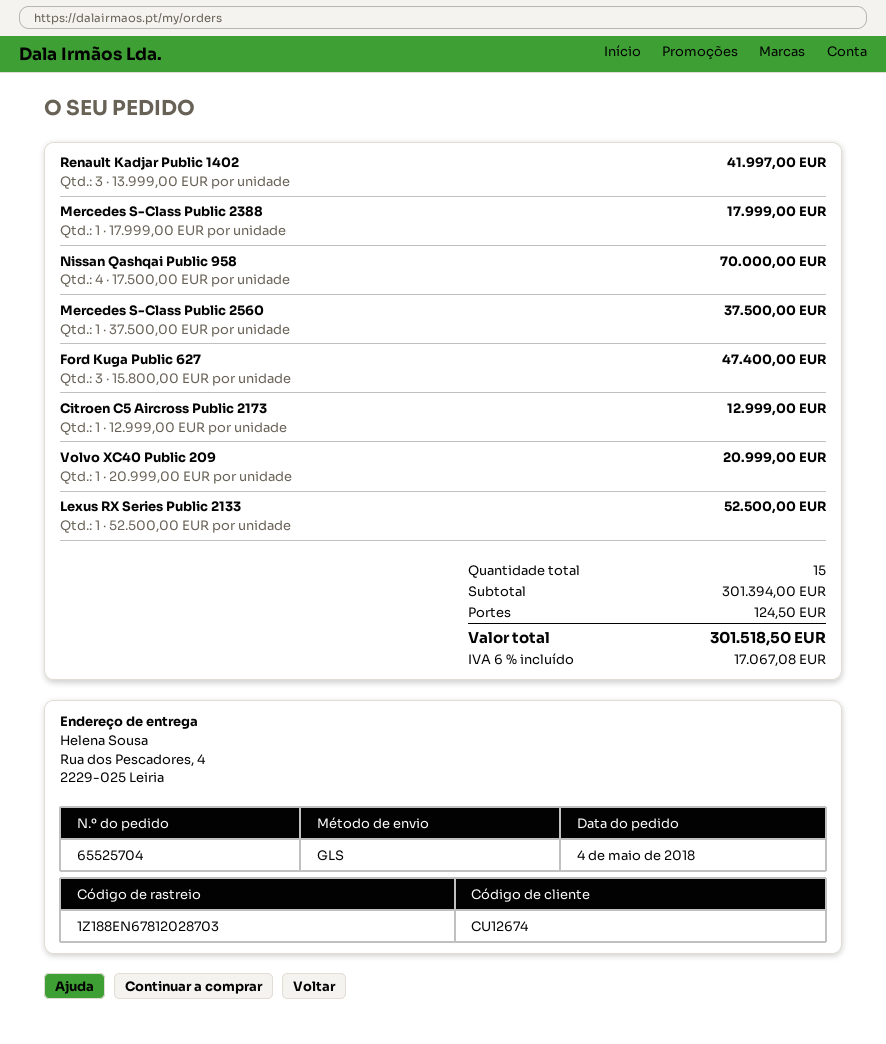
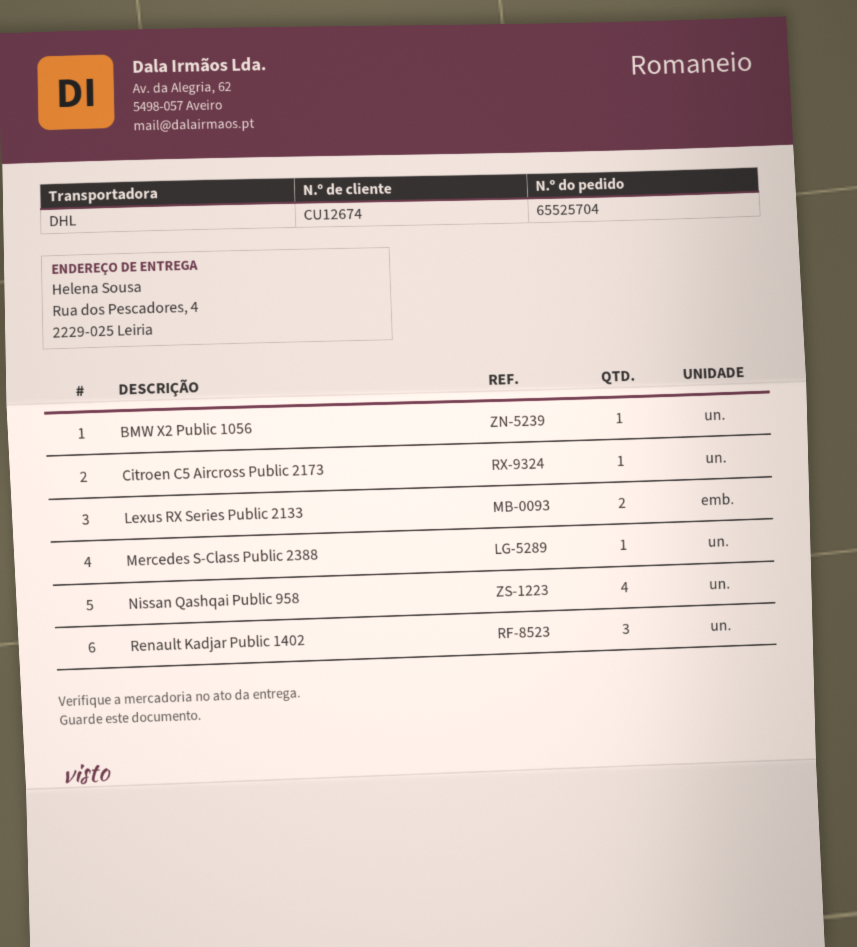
shipping method: GLS -> DHL
Mercedes S-Class Public 2560: 1 -> none
Ford Kuga Public 627: 3 -> none
Volvo XC40 Public 209: 1 -> none
Lexus RX Series Public 2133: 1 -> 2
BMW X2 Public 1056: none -> 1

